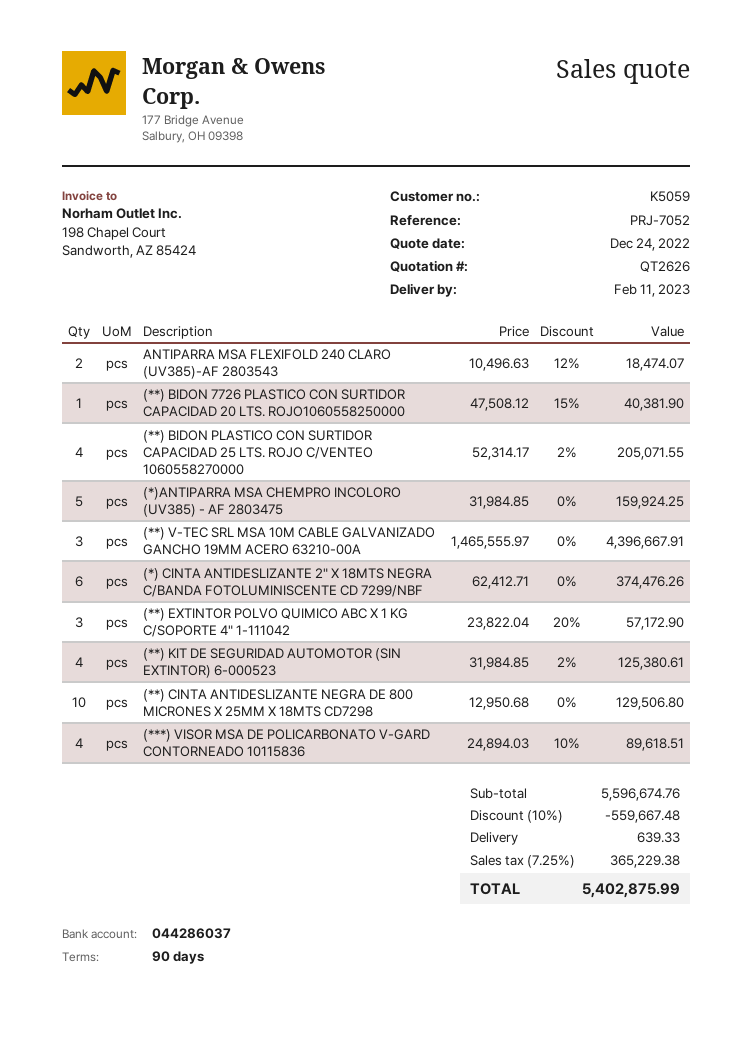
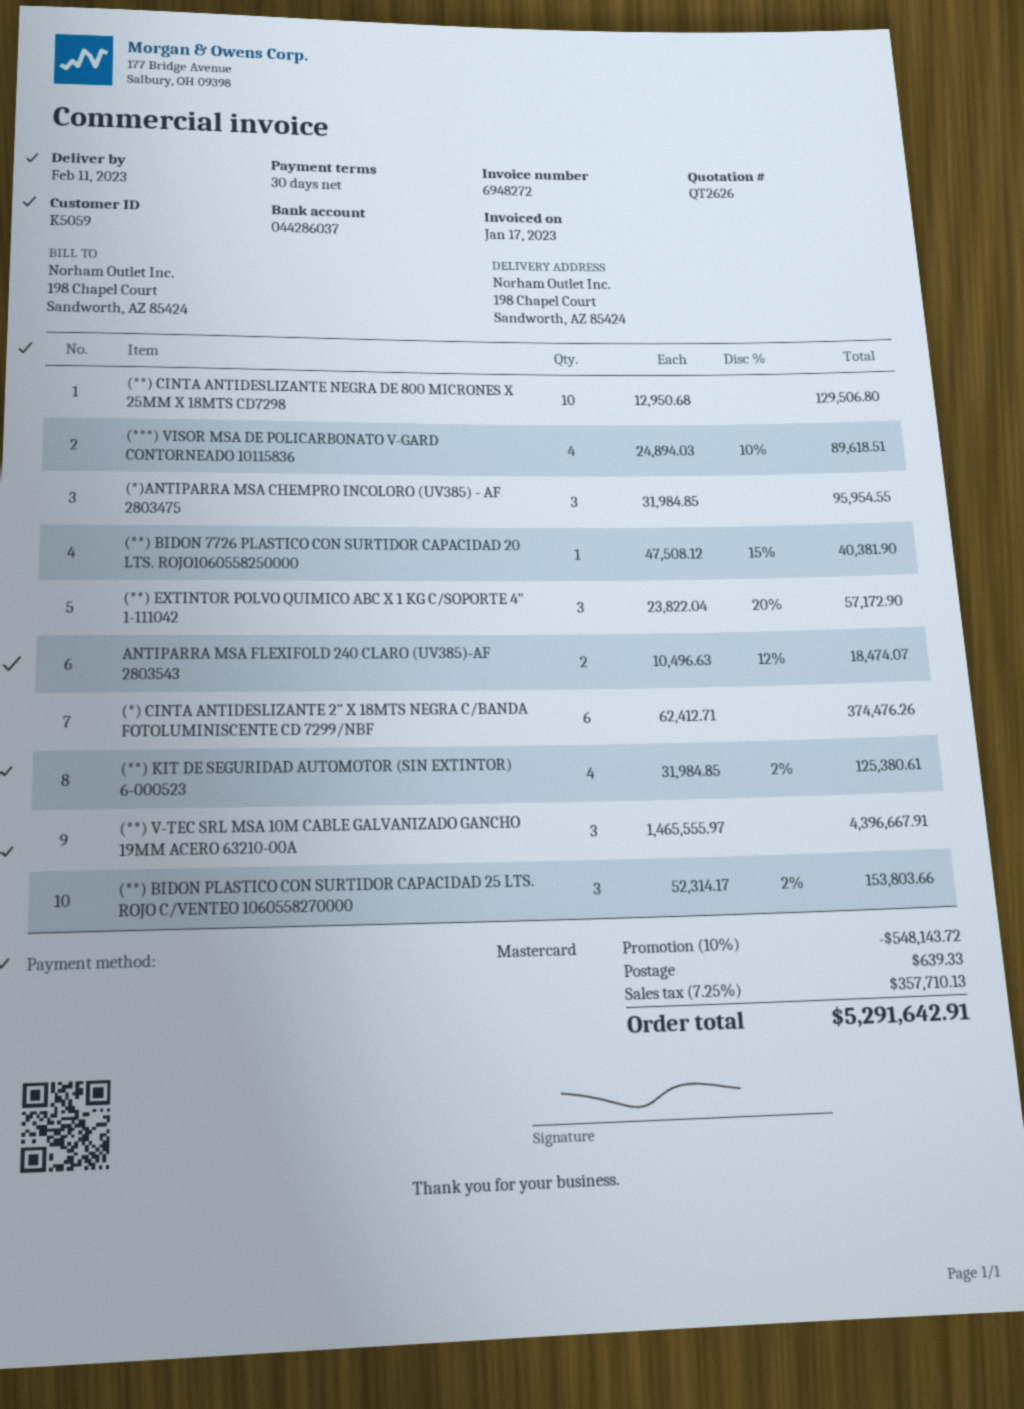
payment terms: 90 days -> 30 days
(**) BIDON PLASTICO CON SURTIDOR CAPACIDAD 25 LTS. ROJO C/VENTEO 1060558270000: 4 x 52314.17 - 2% = 205071.55 -> 3 x 52314.17 - 2% = 153803.66
(*)ANTIPARRA MSA CHEMPRO INCOLORO (UV385) - AF 2803475: 5 x 31984.85 = 159924.25 -> 3 x 31984.85 = 95954.55
discount: 10% = 559667.48 -> 10% = 548143.72
tax: 7.25% = 365229.38 -> 7.25% = 357710.13
total: 5402875.99 -> 5291642.91

